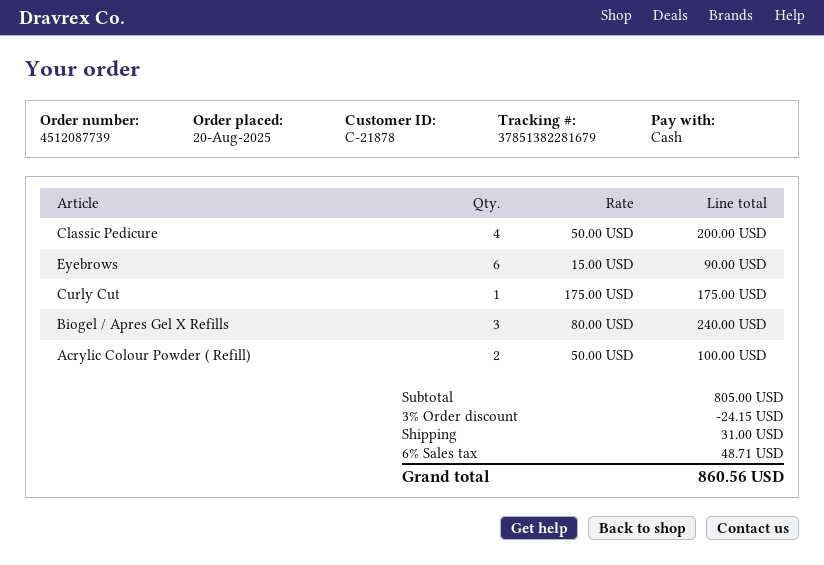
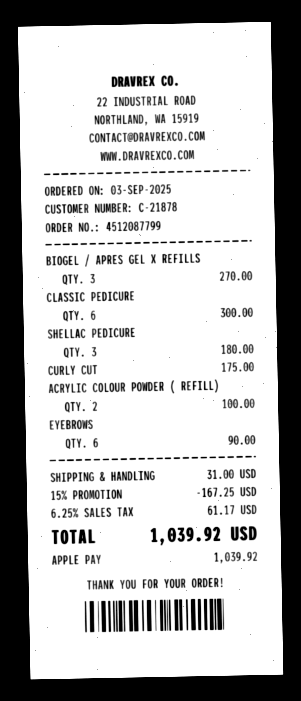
order number: 4512087739 -> 4512087799
order date: 2025-08-20 -> 2025-09-03
payment method: cash -> Apple Pay
Classic Pedicure: 4 for 200.00 -> 6 for 300.00
Biogel / Apres Gel X Refills: 3 for 240.00 -> 3 for 270.00
SHELLAC PEDICURE: none -> 3 for 180.00
discount: 3% = 24.15 -> 15% = 167.25
tax: 6% = 48.71 -> 6.25% = 61.17
total: 860.56 -> 1039.92

